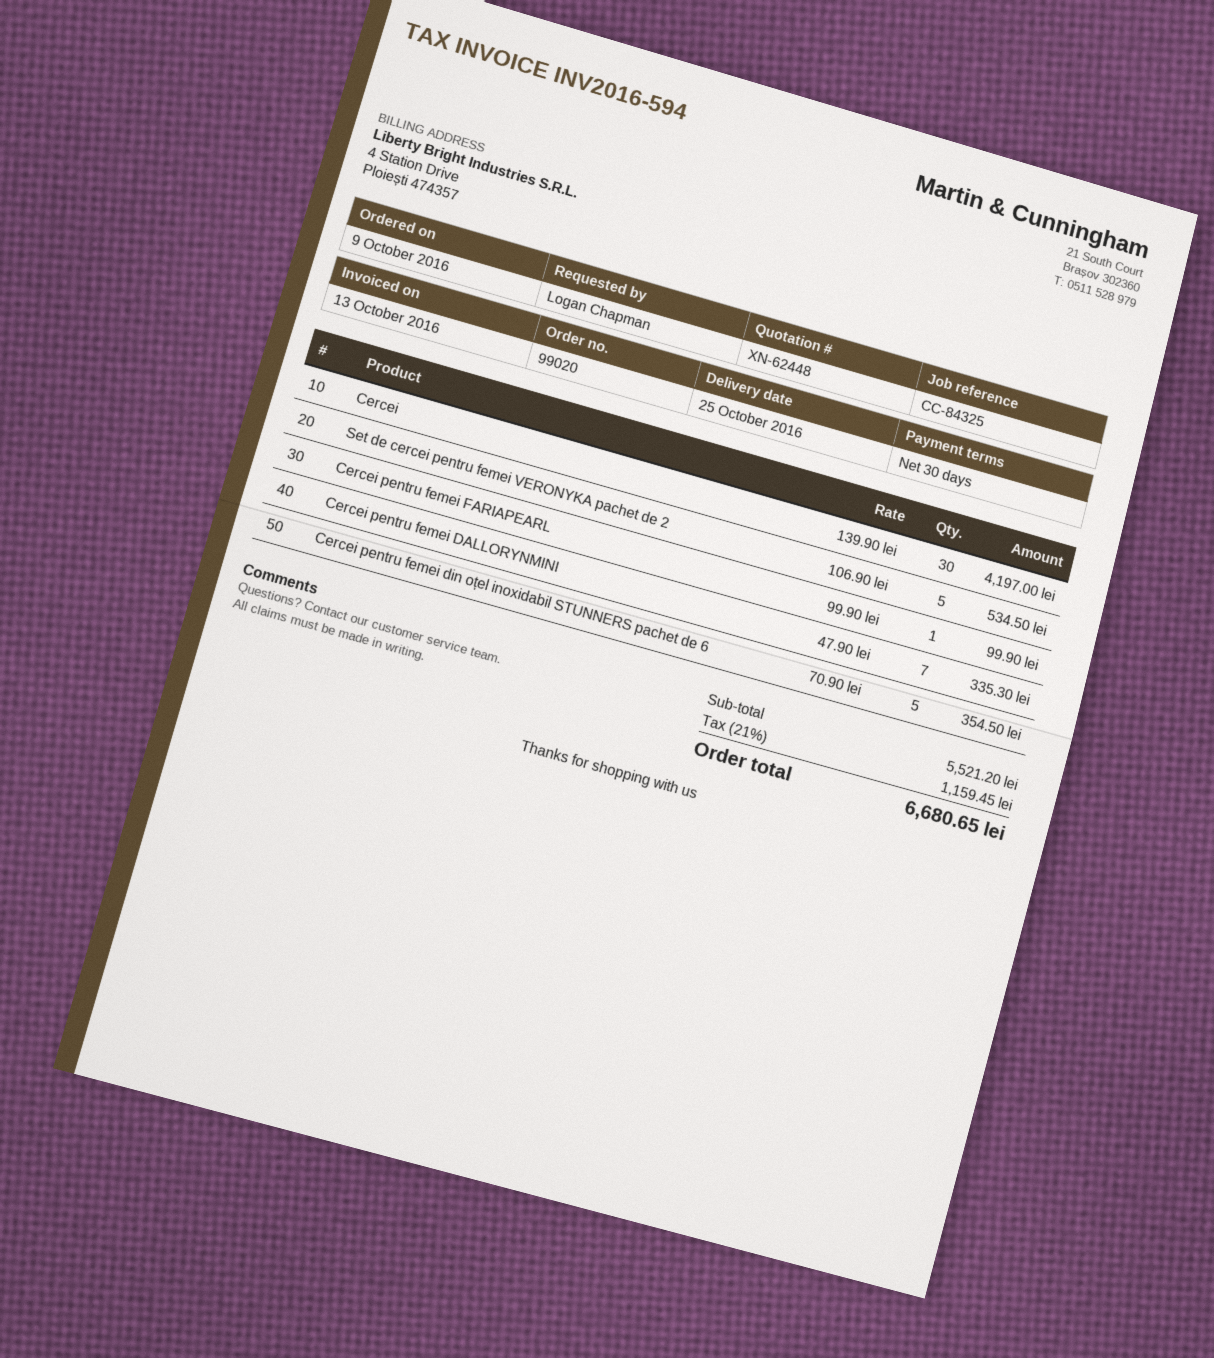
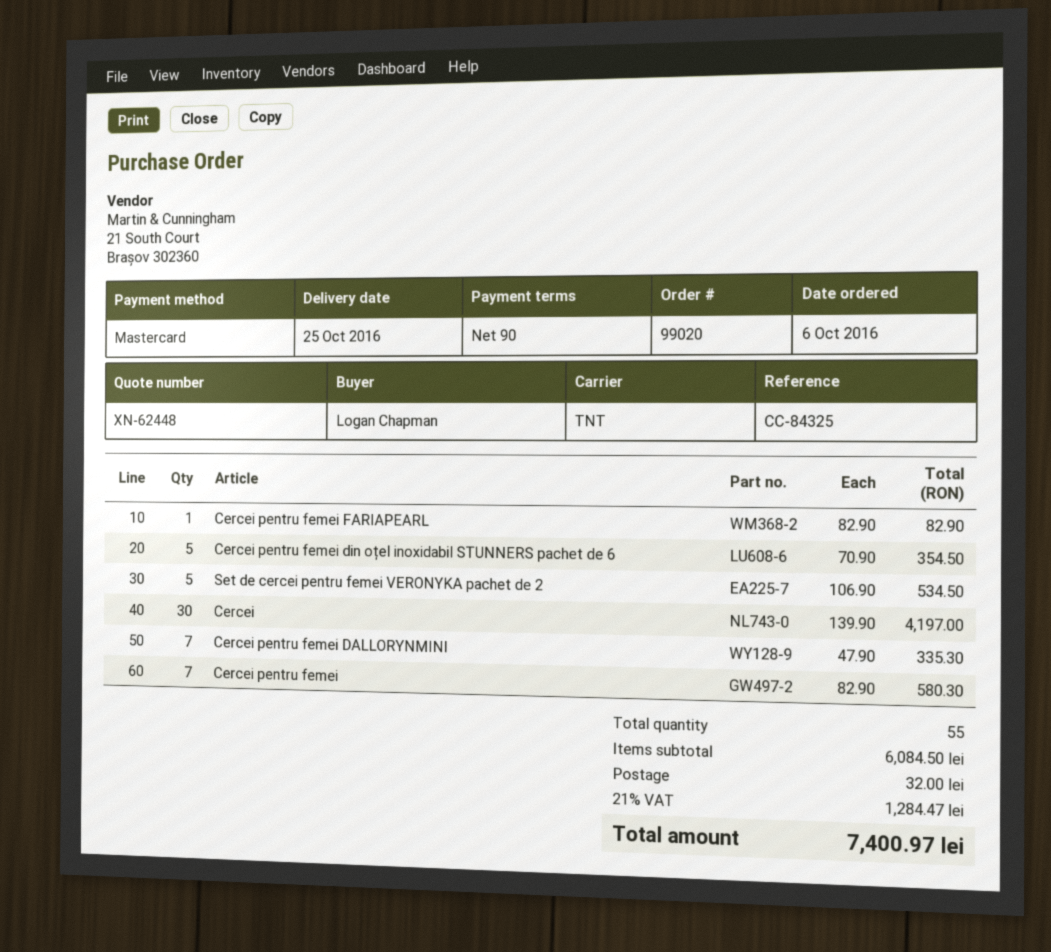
order date: 2016-10-09 -> 2016-10-06
payment terms: 30 days -> 90 days
Cercei pentru femei FARIAPEARL: 1 x 99.90 = 99.90 -> 1 x 82.90 = 82.90
Cercei pentru femei: none -> 7 x 82.90 = 580.30
subtotal: 5521.20 -> 6084.50
shipping: none -> 32.00
tax: 21% = 1159.45 -> 21% = 1284.47
total: 6680.65 -> 7400.97

